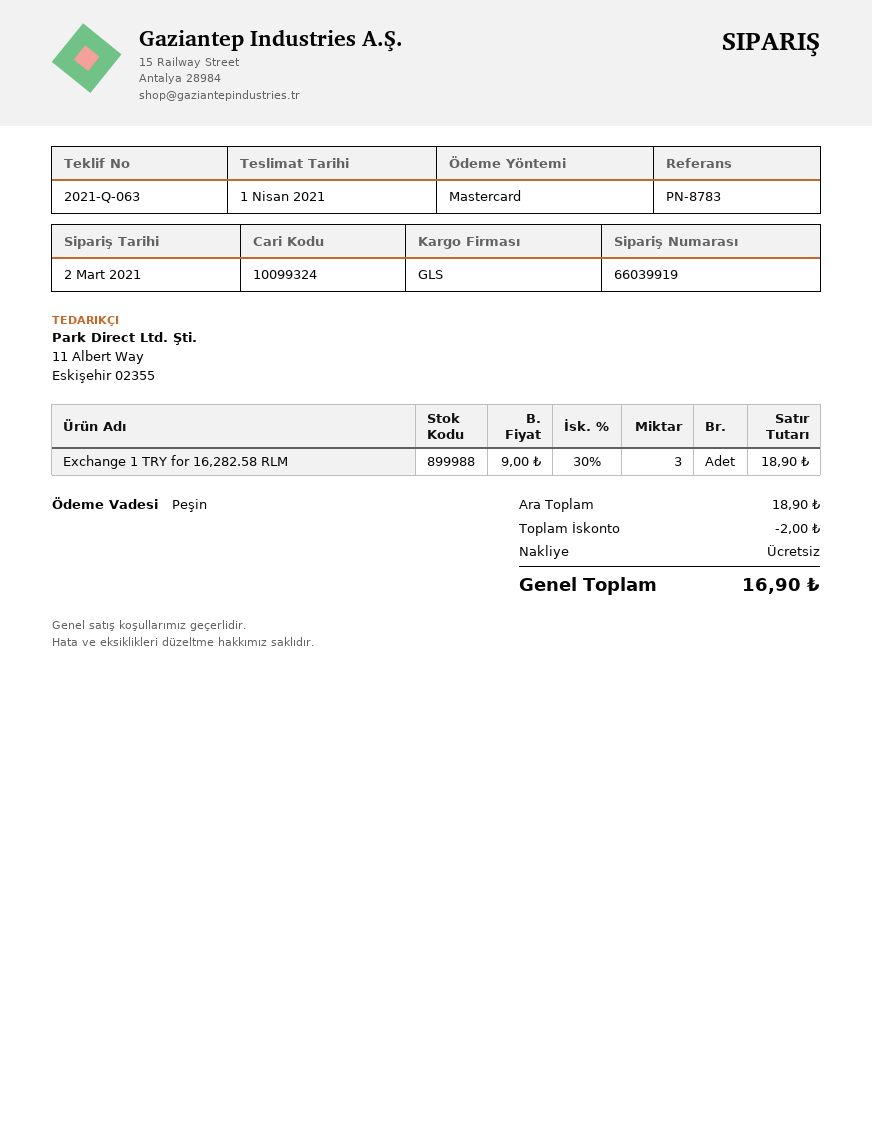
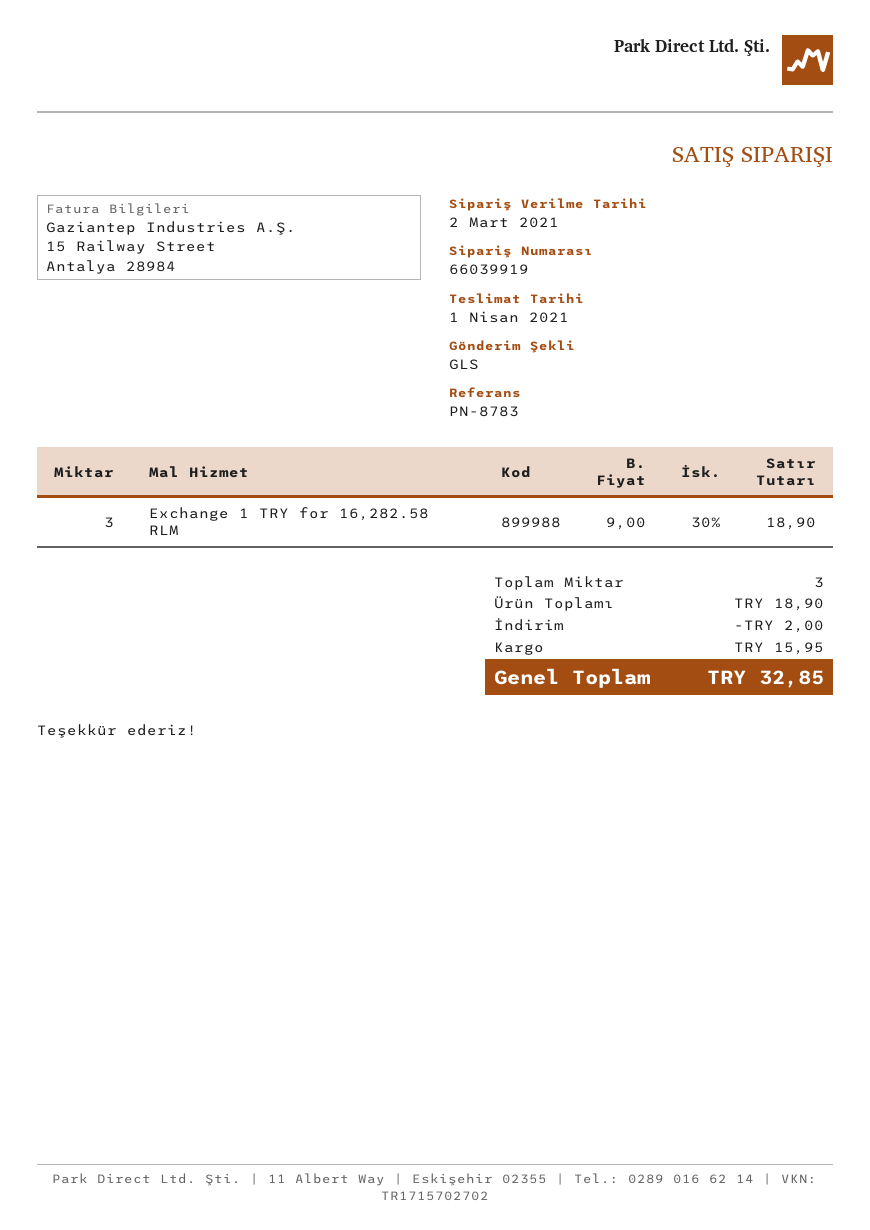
shipping: 0.00 -> 15.95
total: 16.90 -> 32.85

